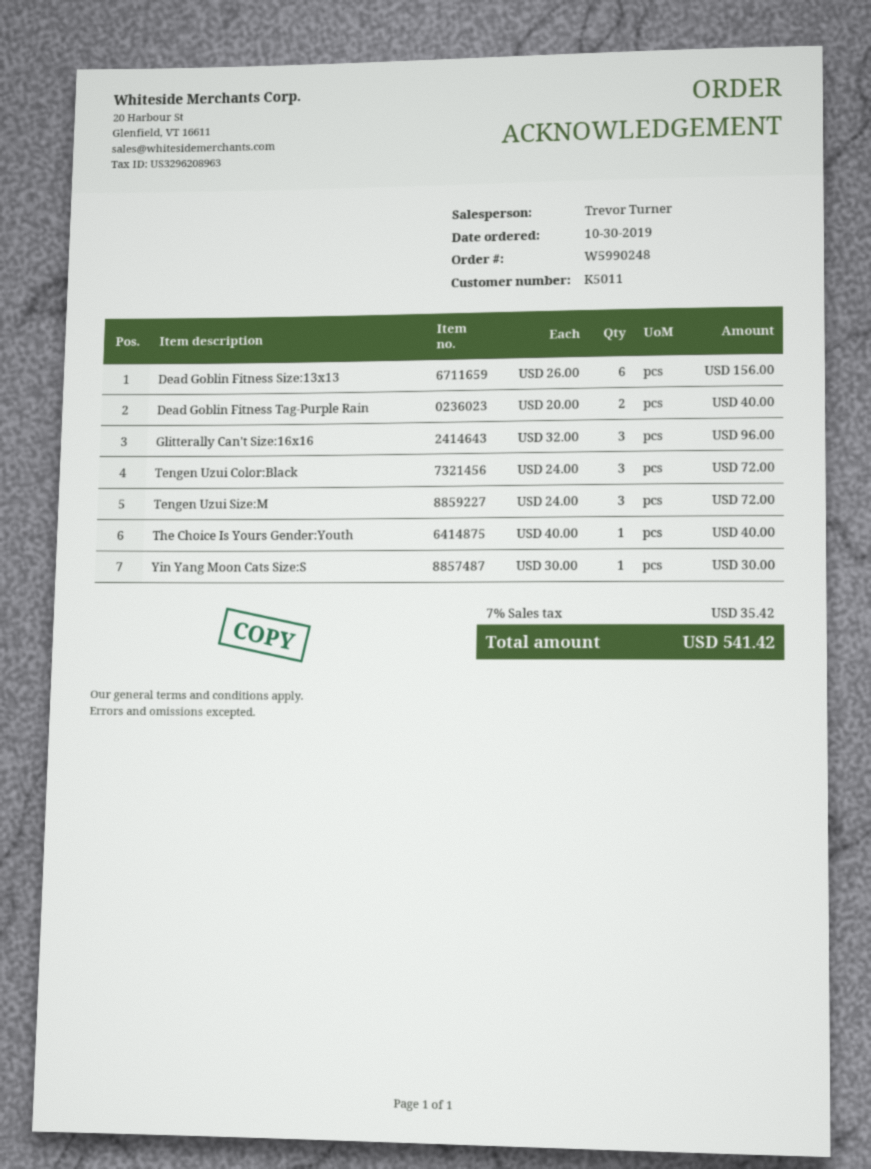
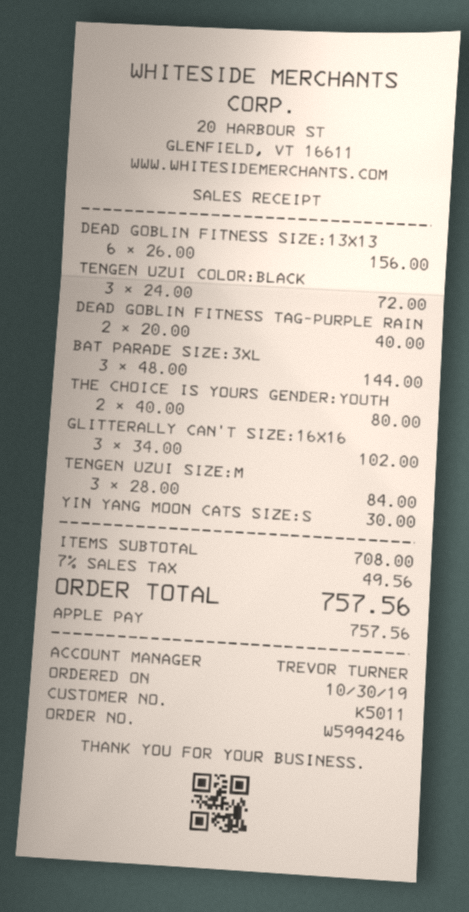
order number: W5990248 -> W5994246
Glitterally Can't Size:16x16: 3 x 32.00 = 96.00 -> 3 x 34.00 = 102.00
Tengen Uzui Size:M: 3 x 24.00 = 72.00 -> 3 x 28.00 = 84.00
The Choice Is Yours Gender:Youth: 1 x 40.00 = 40.00 -> 2 x 40.00 = 80.00
BAT PARADE SIZE:3XL: none -> 3 x 48.00 = 144.00
tax: 7% = 35.42 -> 7% = 49.56
total: 541.42 -> 757.56

